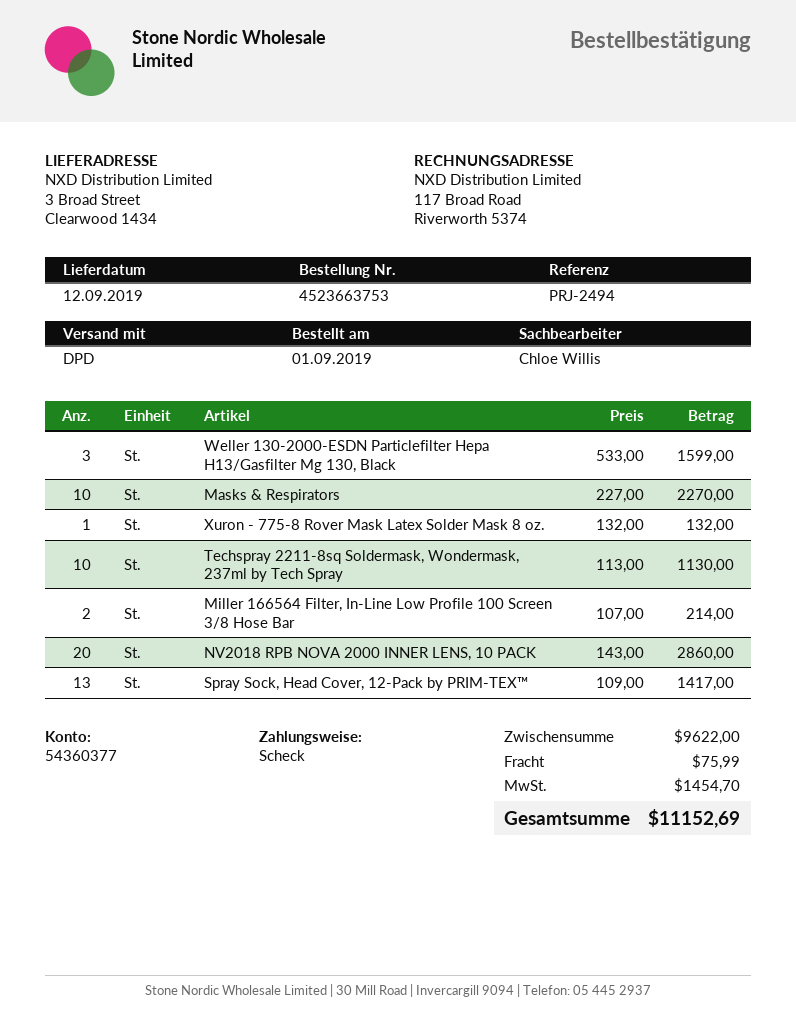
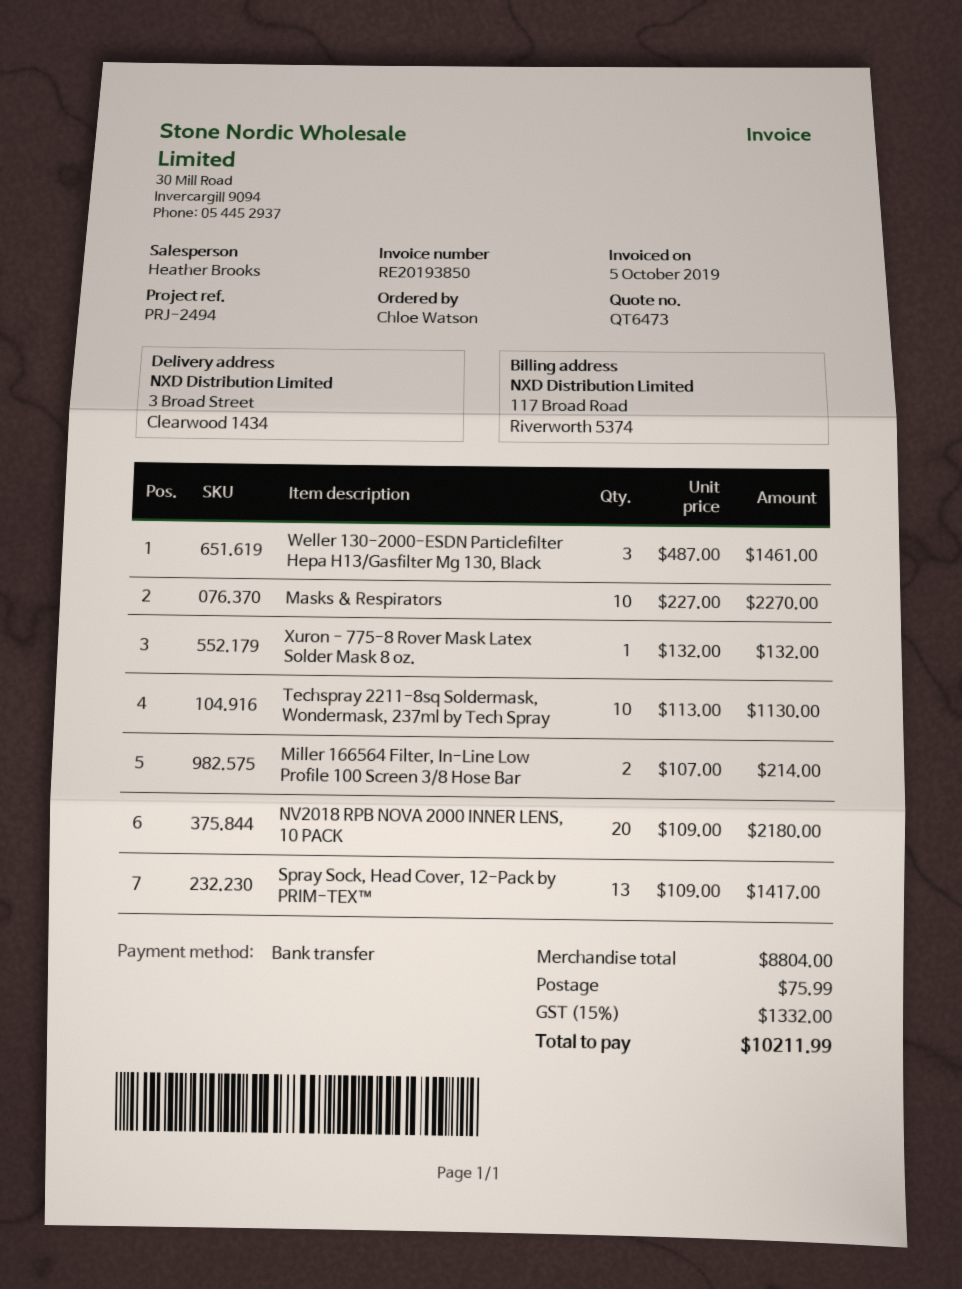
sales rep: Chloe Willis -> Heather Brooks
payment method: cheque -> bank transfer
Weller 130-2000-ESDN Particlefilter Hepa H13/Gasfilter Mg 130, Black: 3 x 533.00 = 1599.00 -> 3 x 487.00 = 1461.00
NV2018 RPB NOVA 2000 INNER LENS, 10 PACK: 20 x 143.00 = 2860.00 -> 20 x 109.00 = 2180.00
subtotal: 9622.00 -> 8804.00
tax: 1454.70 -> 1332.00
total: 11152.69 -> 10211.99

